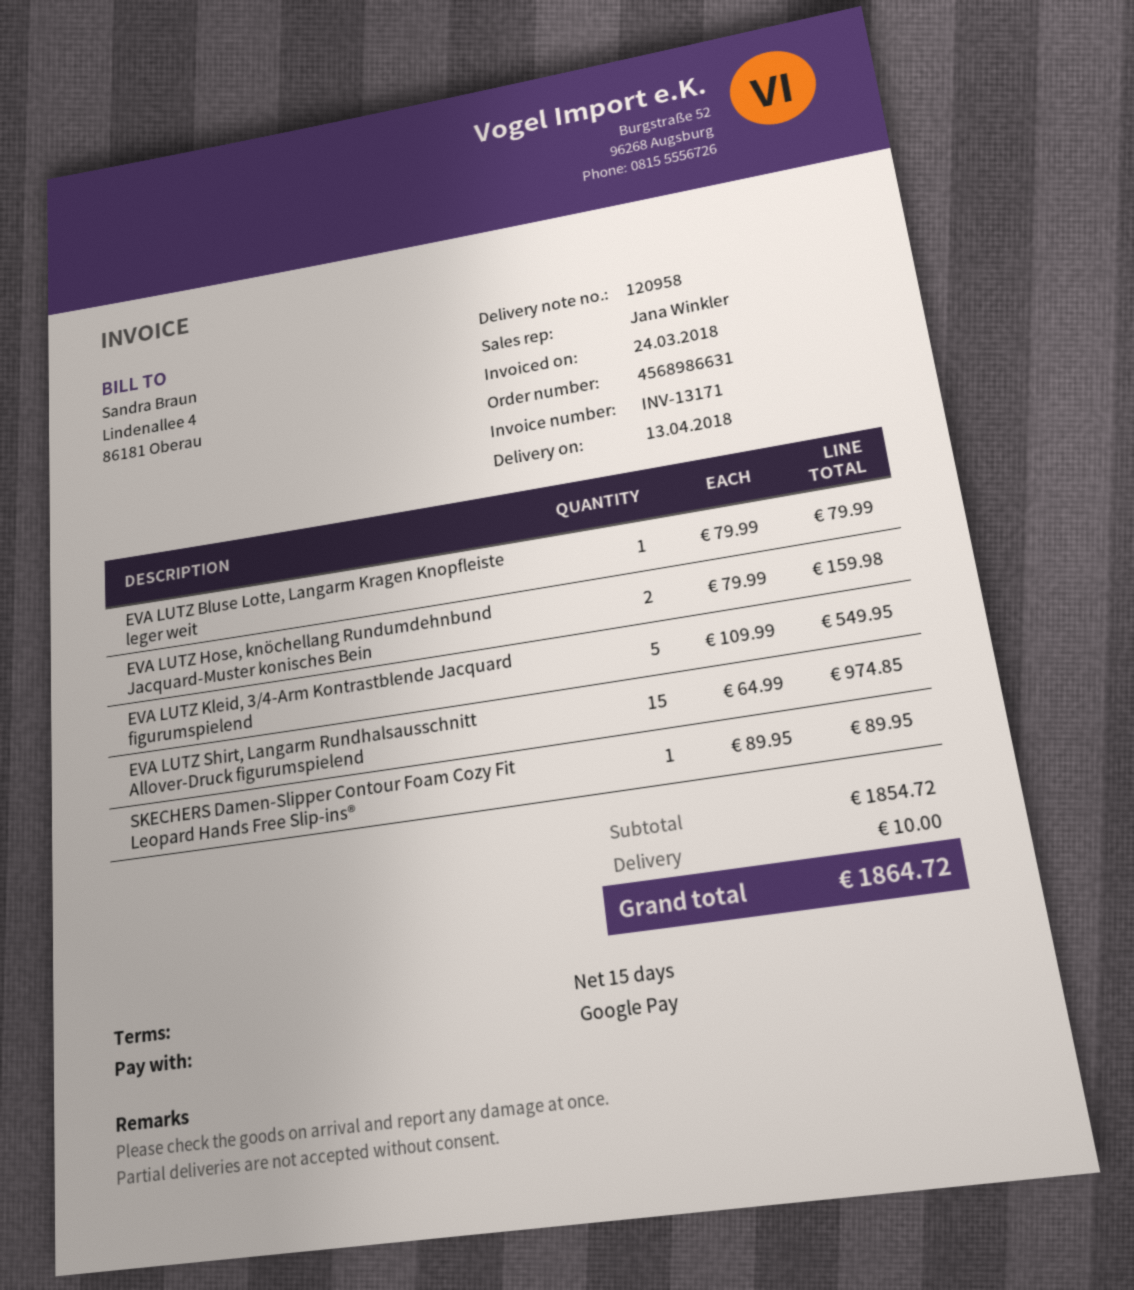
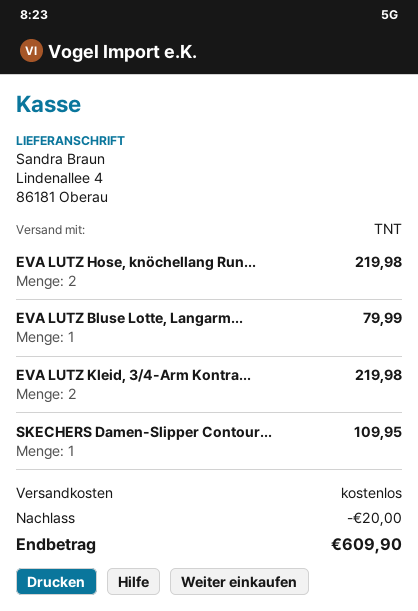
EVA LUTZ Hose, knöchellang Rundumdehnbund Jacquard-Muster konisches Bein: 2 for 159.98 -> 2 for 219.98
EVA LUTZ Kleid, 3/4-Arm Kontrastblende Jacquard figurumspielend: 5 for 549.95 -> 2 for 219.98
EVA LUTZ Shirt, Langarm Rundhalsausschnitt Allover-Druck figurumspielend: 15 for 974.85 -> none
SKECHERS Damen-Slipper Contour Foam Cozy Fit Leopard Hands Free Slip-ins®: 1 for 89.95 -> 1 for 109.95
discount: none -> 20.00
shipping: 10.00 -> 0.00
total: 1864.72 -> 609.90

